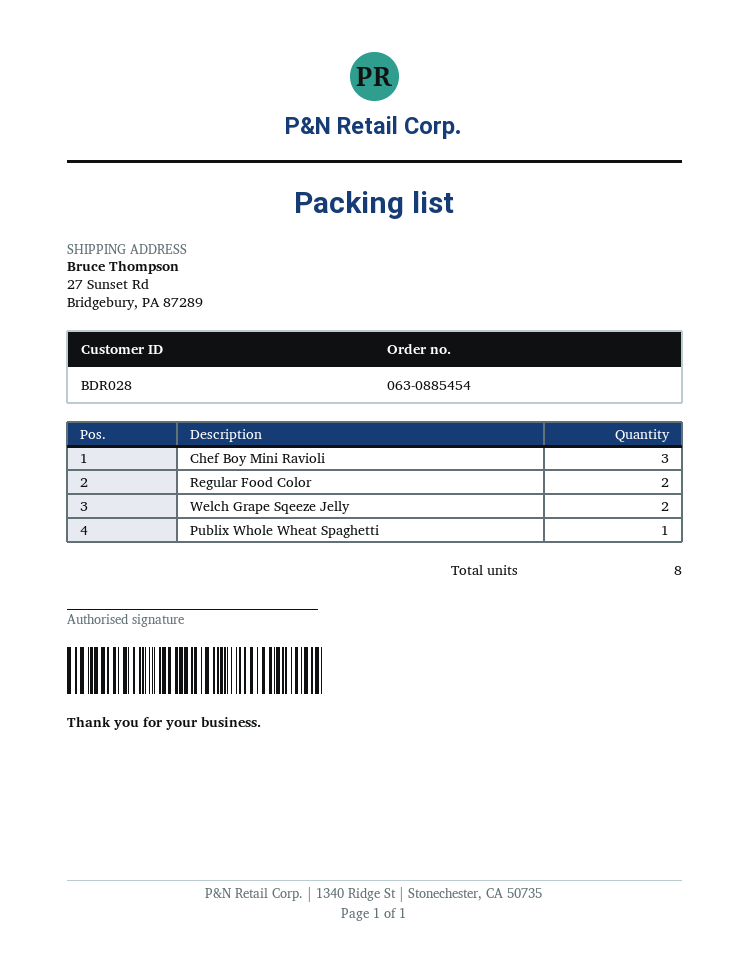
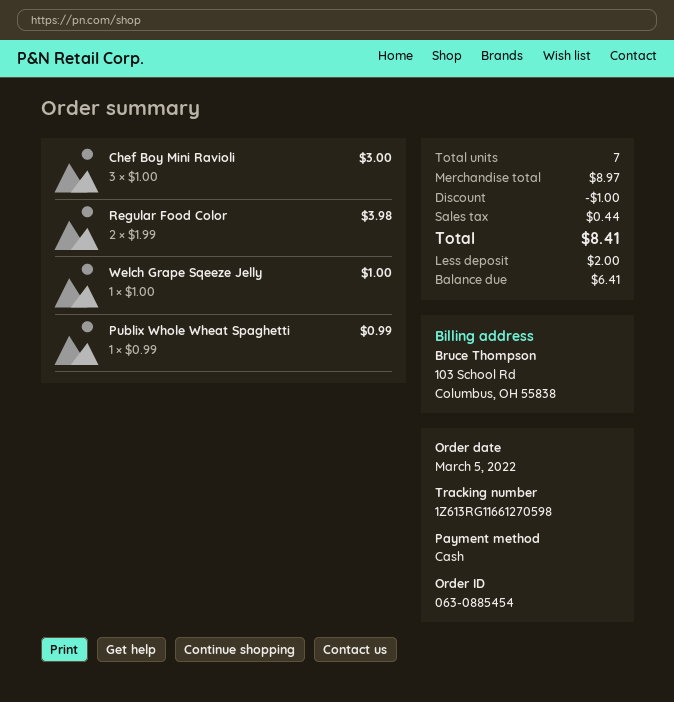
Welch Grape Sqeeze Jelly: 2 -> 1
total quantity: 8 -> 7

